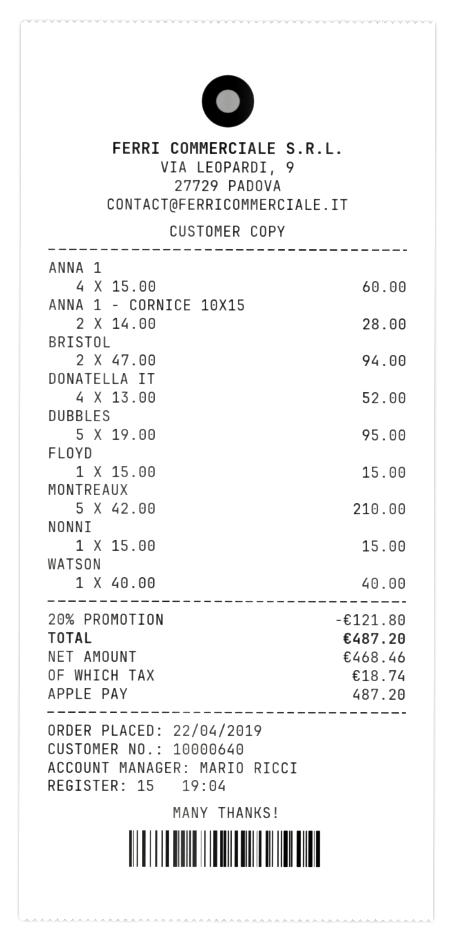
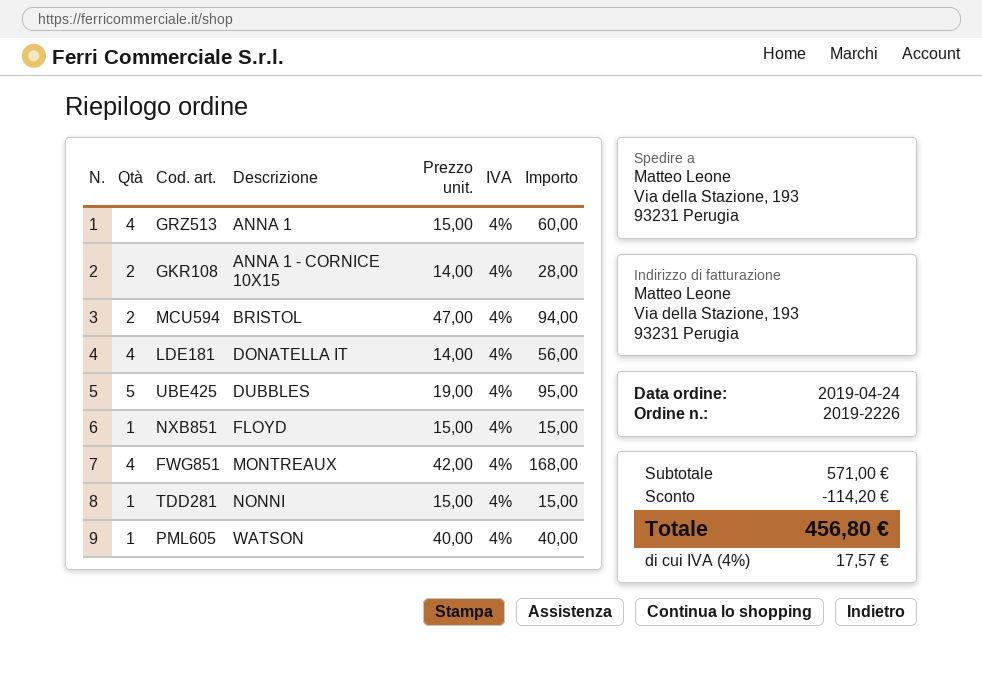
order date: 2019-04-22 -> 2019-04-24
DONATELLA IT: 4 x 13.00 = 52.00 -> 4 x 14.00 = 56.00
MONTREAUX: 5 x 42.00 = 210.00 -> 4 x 42.00 = 168.00
discount: 121.80 -> 114.20
tax: 18.74 -> 17.57
total: 487.20 -> 456.80

